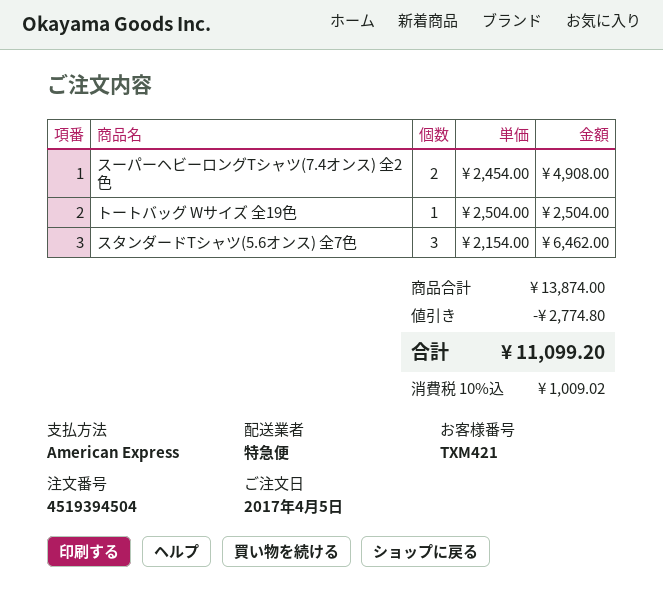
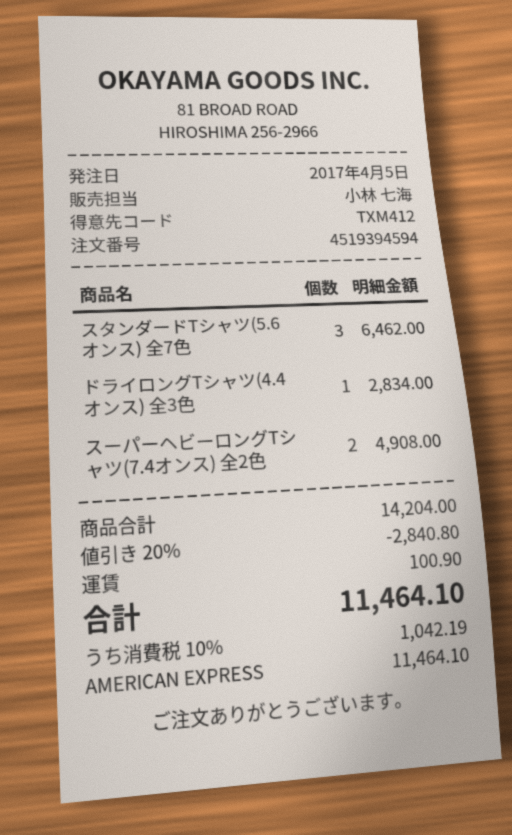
order number: 4519394504 -> 4519394594
customer number: TXM421 -> TXM412
トートバッグ Wサイズ 全19色: 1 for 2504.00 -> none
ドライロングTシャツ(4.4オンス) 全3色: none -> 1 for 2834.00
subtotal: 13874.00 -> 14204.00
discount: 2774.80 -> 2840.80
shipping: none -> 100.90
tax: 10% = 1009.02 -> 10% = 1042.19
total: 11099.20 -> 11464.10

